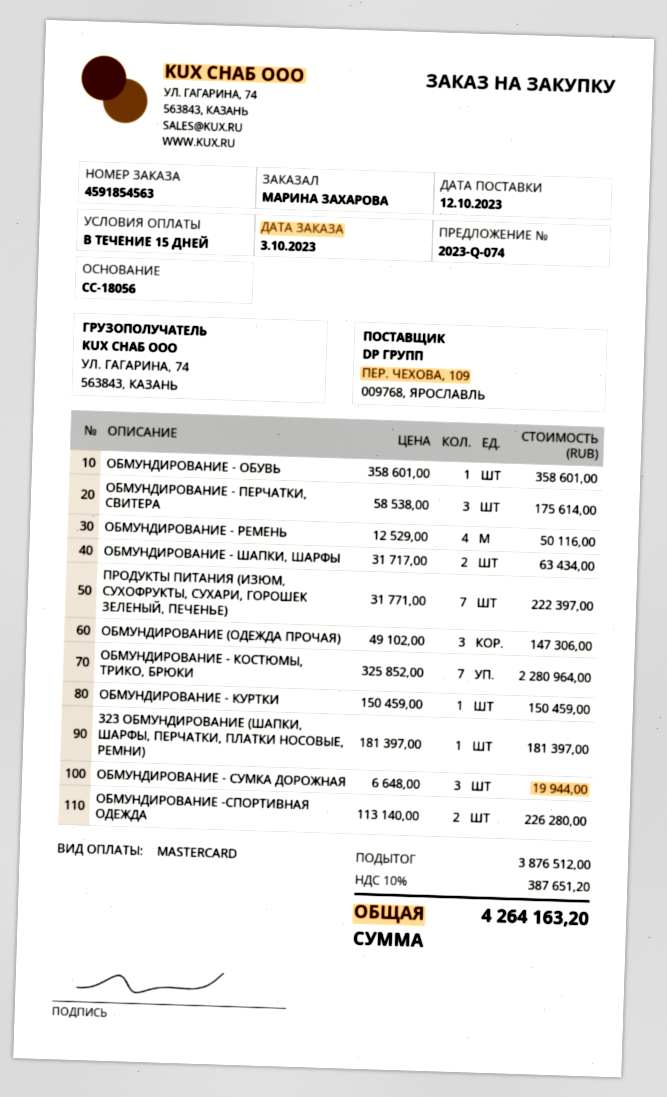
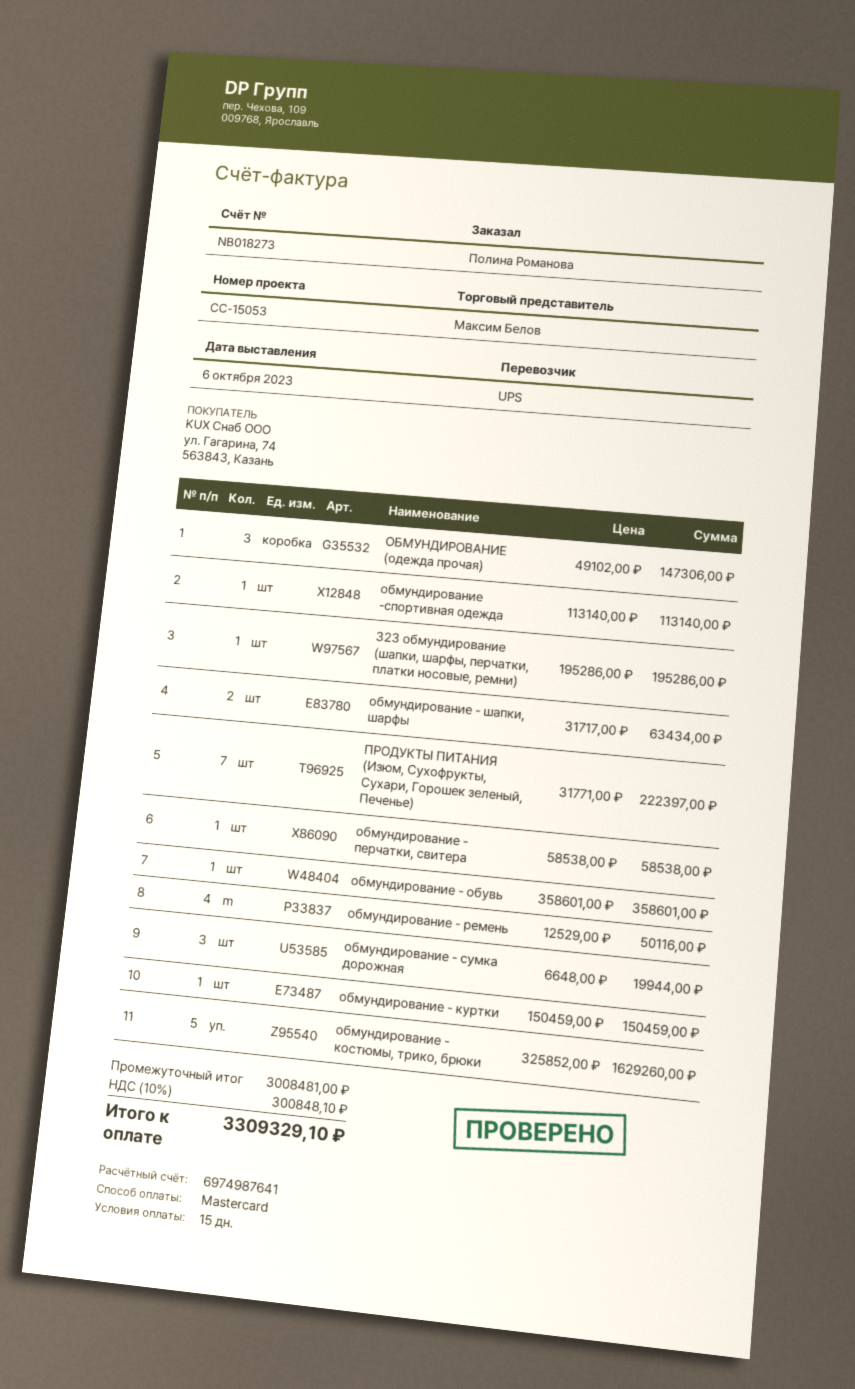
reference: CC-18056 -> CC-15053
ordered by: МАРИНА ЗАХАРОВА -> Полина Романова
ОБМУНДИРОВАНИЕ - ПЕРЧАТКИ, СВИТЕРА: 3 x 58538.00 = 175614.00 -> 1 x 58538.00 = 58538.00
ОБМУНДИРОВАНИЕ - КОСТЮМЫ, ТРИКО, БРЮКИ: 7 x 325852.00 = 2280964.00 -> 5 x 325852.00 = 1629260.00
323 ОБМУНДИРОВАНИЕ (ШАПКИ, ШАРФЫ, ПЕРЧАТКИ, ПЛАТКИ НОСОВЫЕ, РЕМНИ): 1 x 181397.00 = 181397.00 -> 1 x 195286.00 = 195286.00
ОБМУНДИРОВАНИЕ -СПОРТИВНАЯ ОДЕЖДА: 2 x 113140.00 = 226280.00 -> 1 x 113140.00 = 113140.00
subtotal: 3876512.00 -> 3008481.00
tax: 10% = 387651.20 -> 10% = 300848.10
total: 4264163.20 -> 3309329.10

